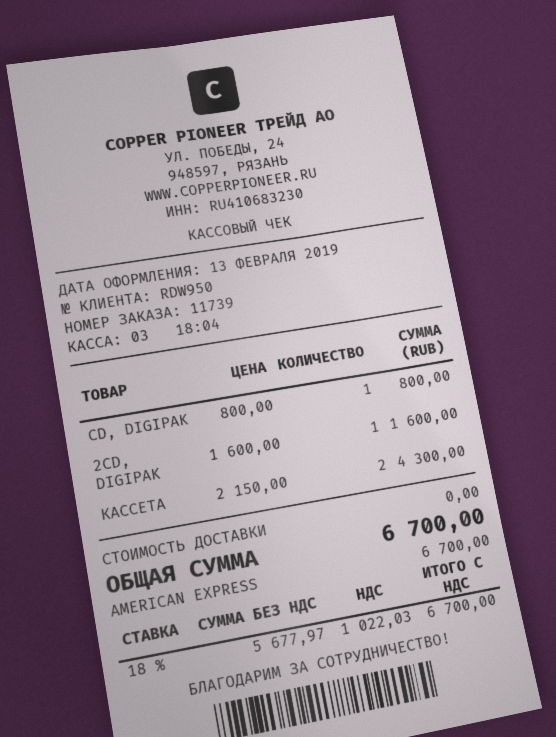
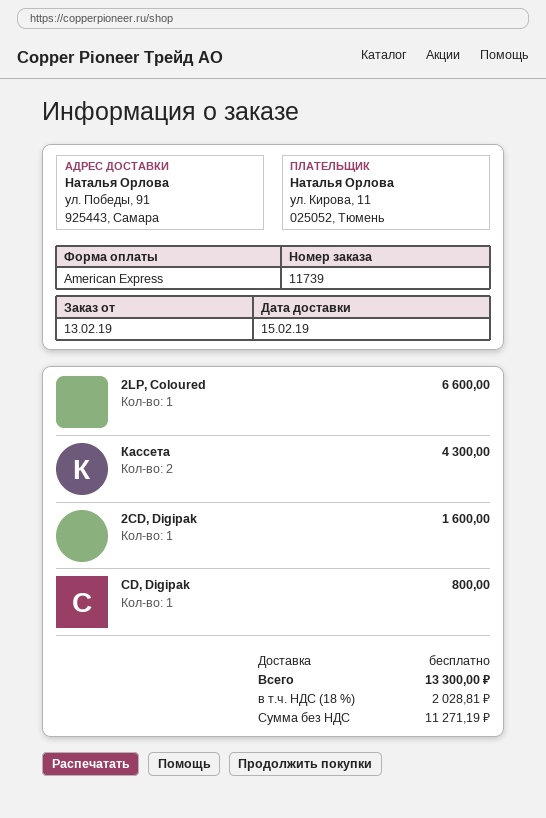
2LP, Coloured: none -> 1 for 6600.00
net: 5677.97 -> 11271.19
tax: 18% = 1022.03 -> 18% = 2028.81
total: 6700.00 -> 13300.00

